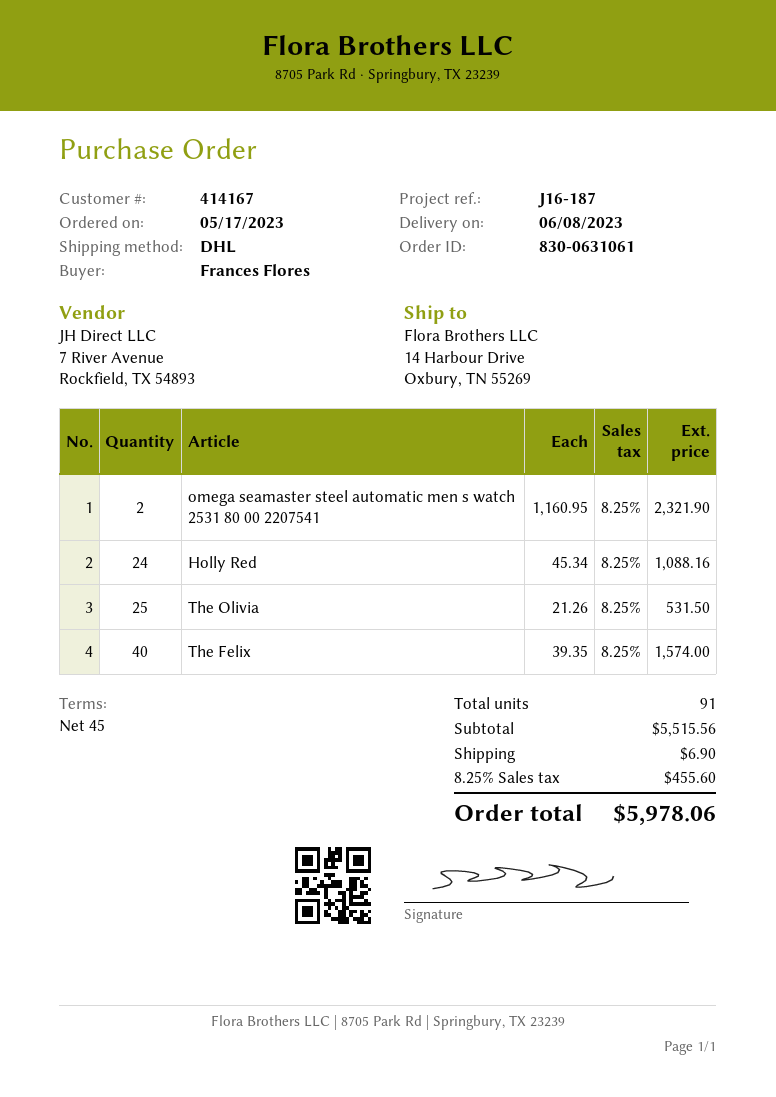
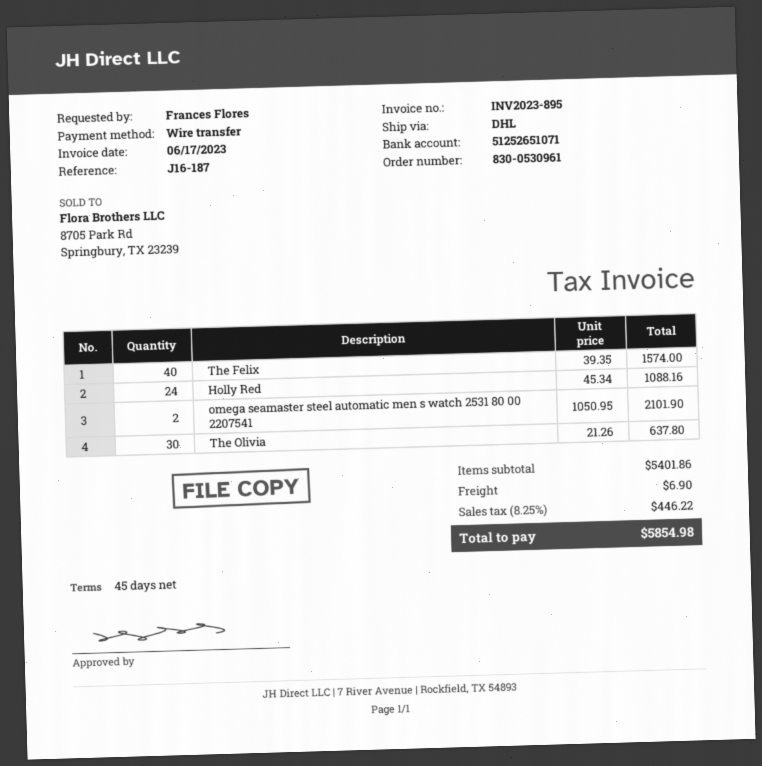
order number: 830-0631061 -> 830-0530961
omega seamaster steel automatic men s watch 2531 80 00 2207541: 2 x 1160.95 = 2321.90 -> 2 x 1050.95 = 2101.90
The Olivia: 25 x 21.26 = 531.50 -> 30 x 21.26 = 637.80
subtotal: 5515.56 -> 5401.86
tax: 8.25% = 455.60 -> 8.25% = 446.22
total: 5978.06 -> 5854.98

